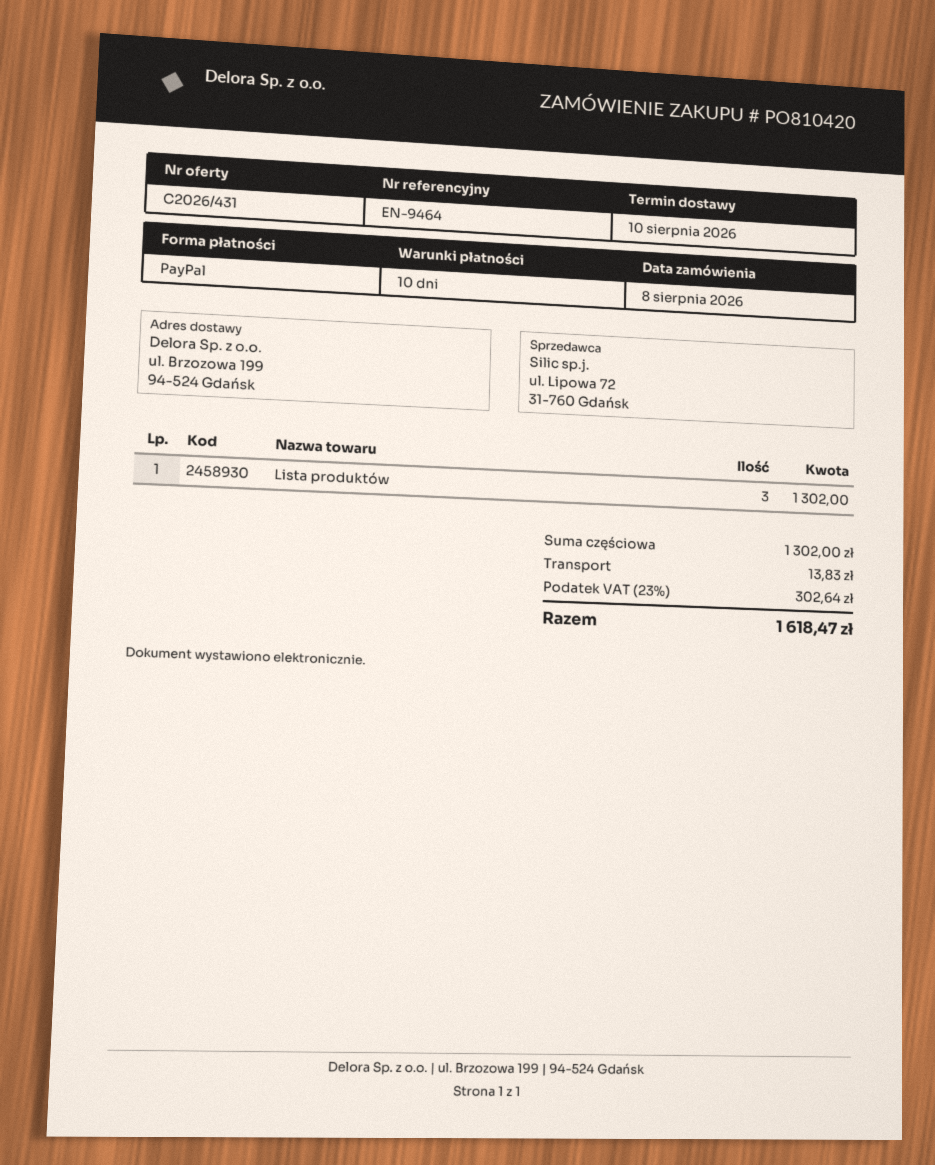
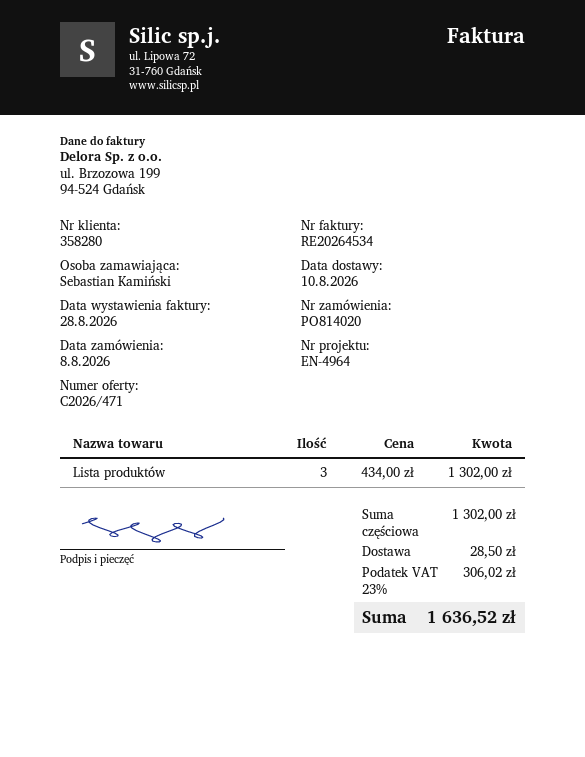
quote number: C2026/431 -> C2026/471
order number: PO810420 -> PO814020
reference: EN-9464 -> EN-4964
shipping: 13.83 -> 28.50
tax: 23% = 302.64 -> 23% = 306.02
total: 1618.47 -> 1636.52

